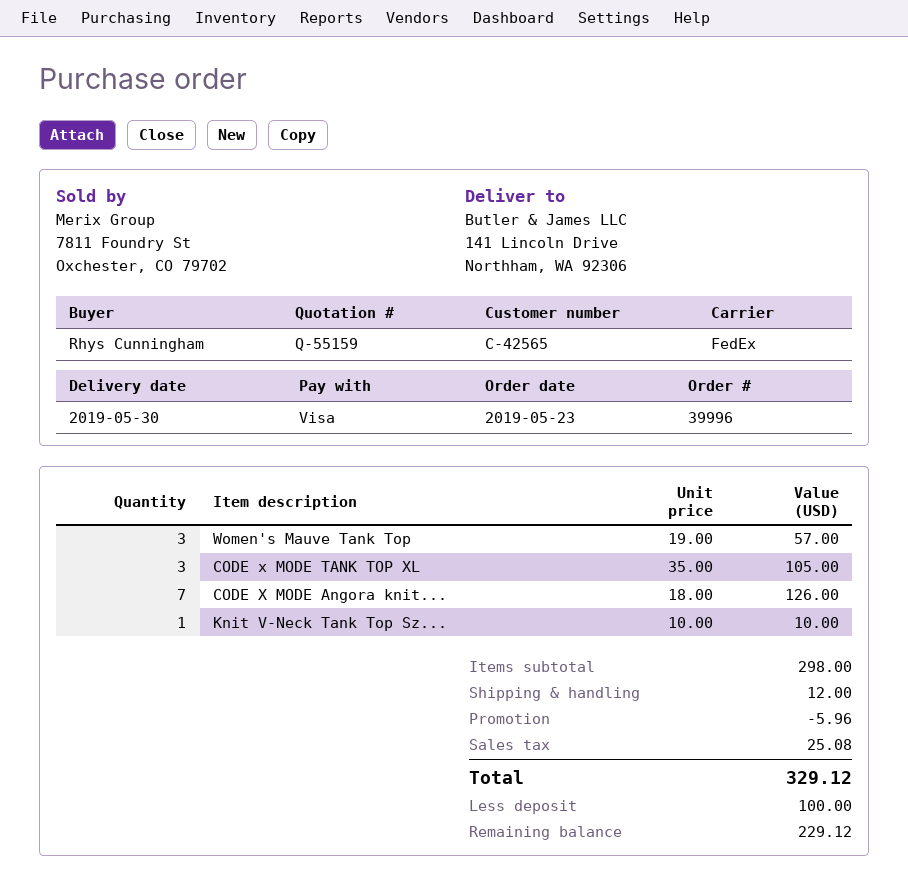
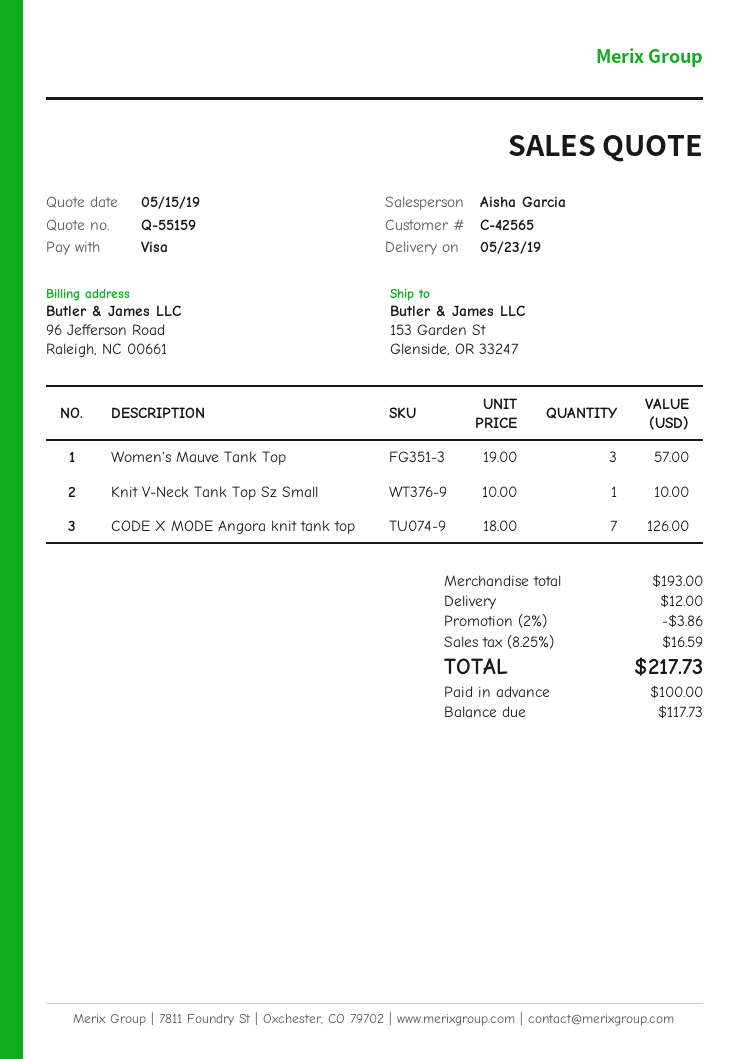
delivery date: 2019-05-30 -> 2019-05-23
ship to: 141 Lincoln Drive, Northham, WA 92306 -> 153 Garden St, Glenside, OR 33247
CODE x MODE TANK TOP XL: 3 x 35.00 = 105.00 -> none
subtotal: 298.00 -> 193.00
discount: 5.96 -> 3.86
tax: 25.08 -> 16.59
total: 329.12 -> 217.73
balance: 229.12 -> 117.73

